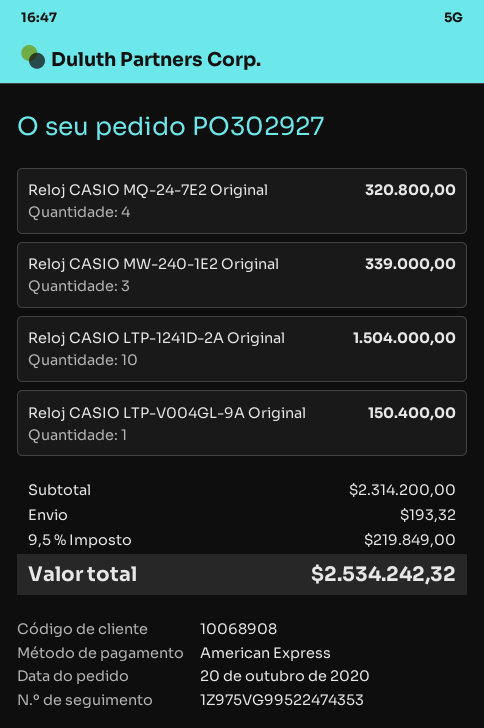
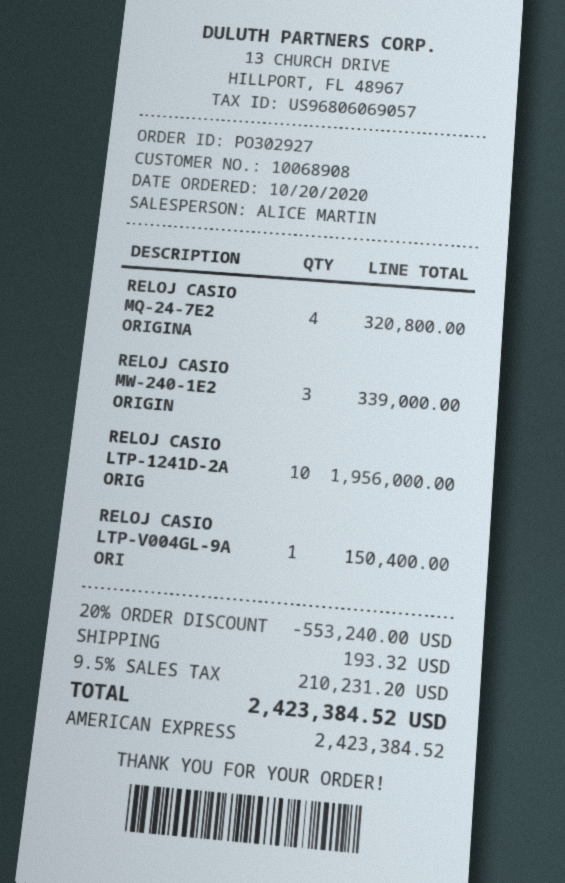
Reloj CASIO LTP-1241D-2A Original: 10 for 1504000.00 -> 10 for 1956000.00
discount: none -> 20% = 553240.00
tax: 9.5% = 219849.00 -> 9.5% = 210231.20
total: 2534242.32 -> 2423384.52

